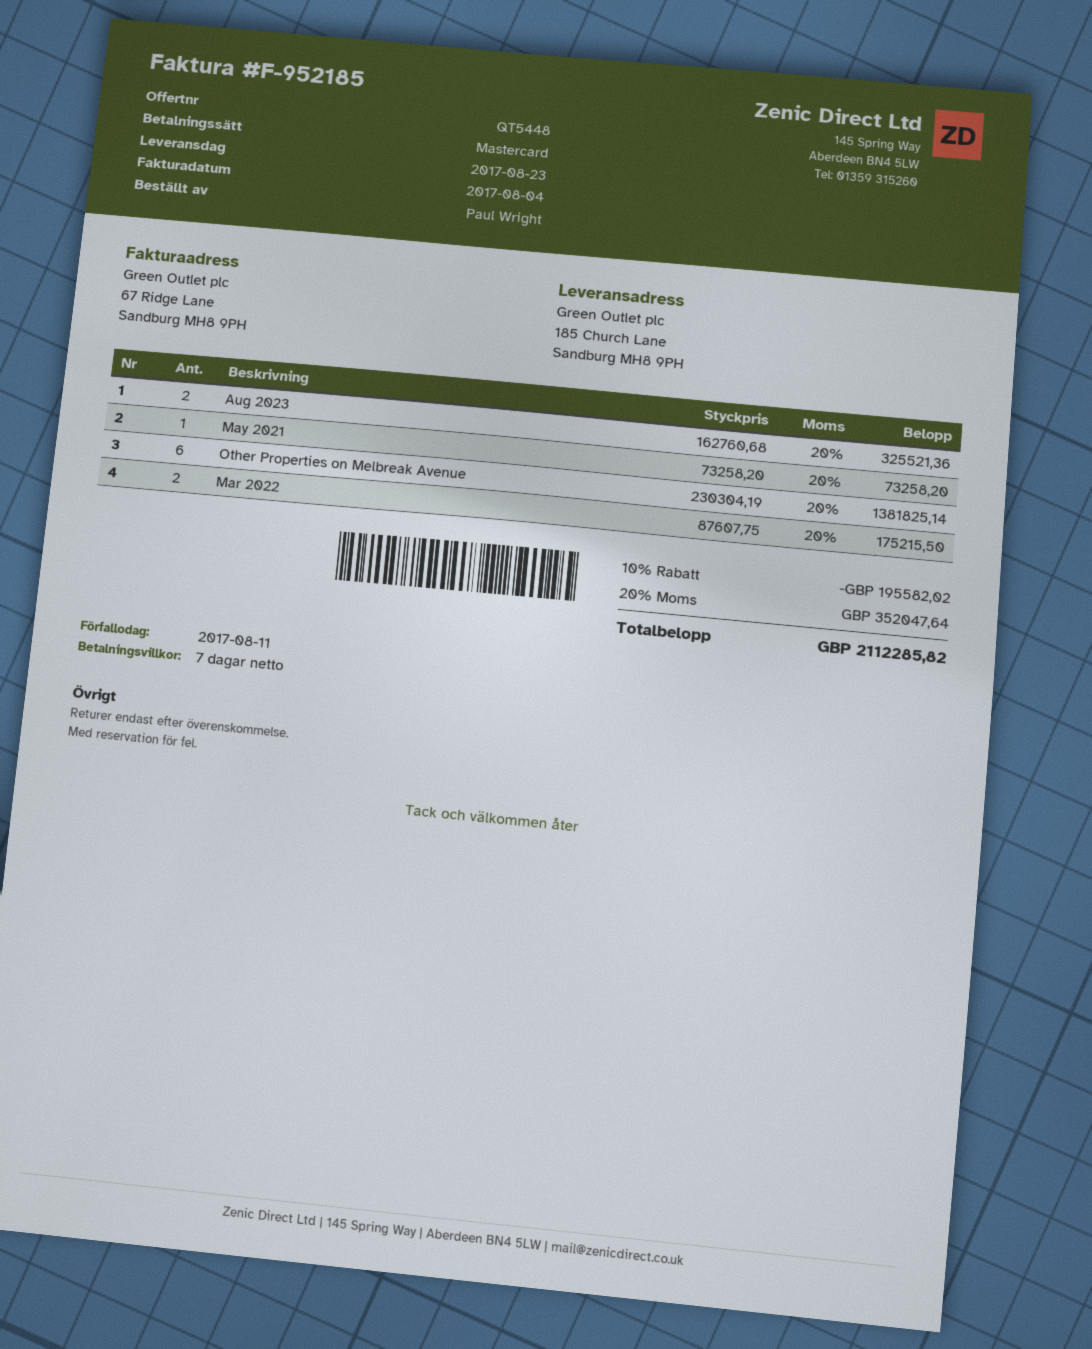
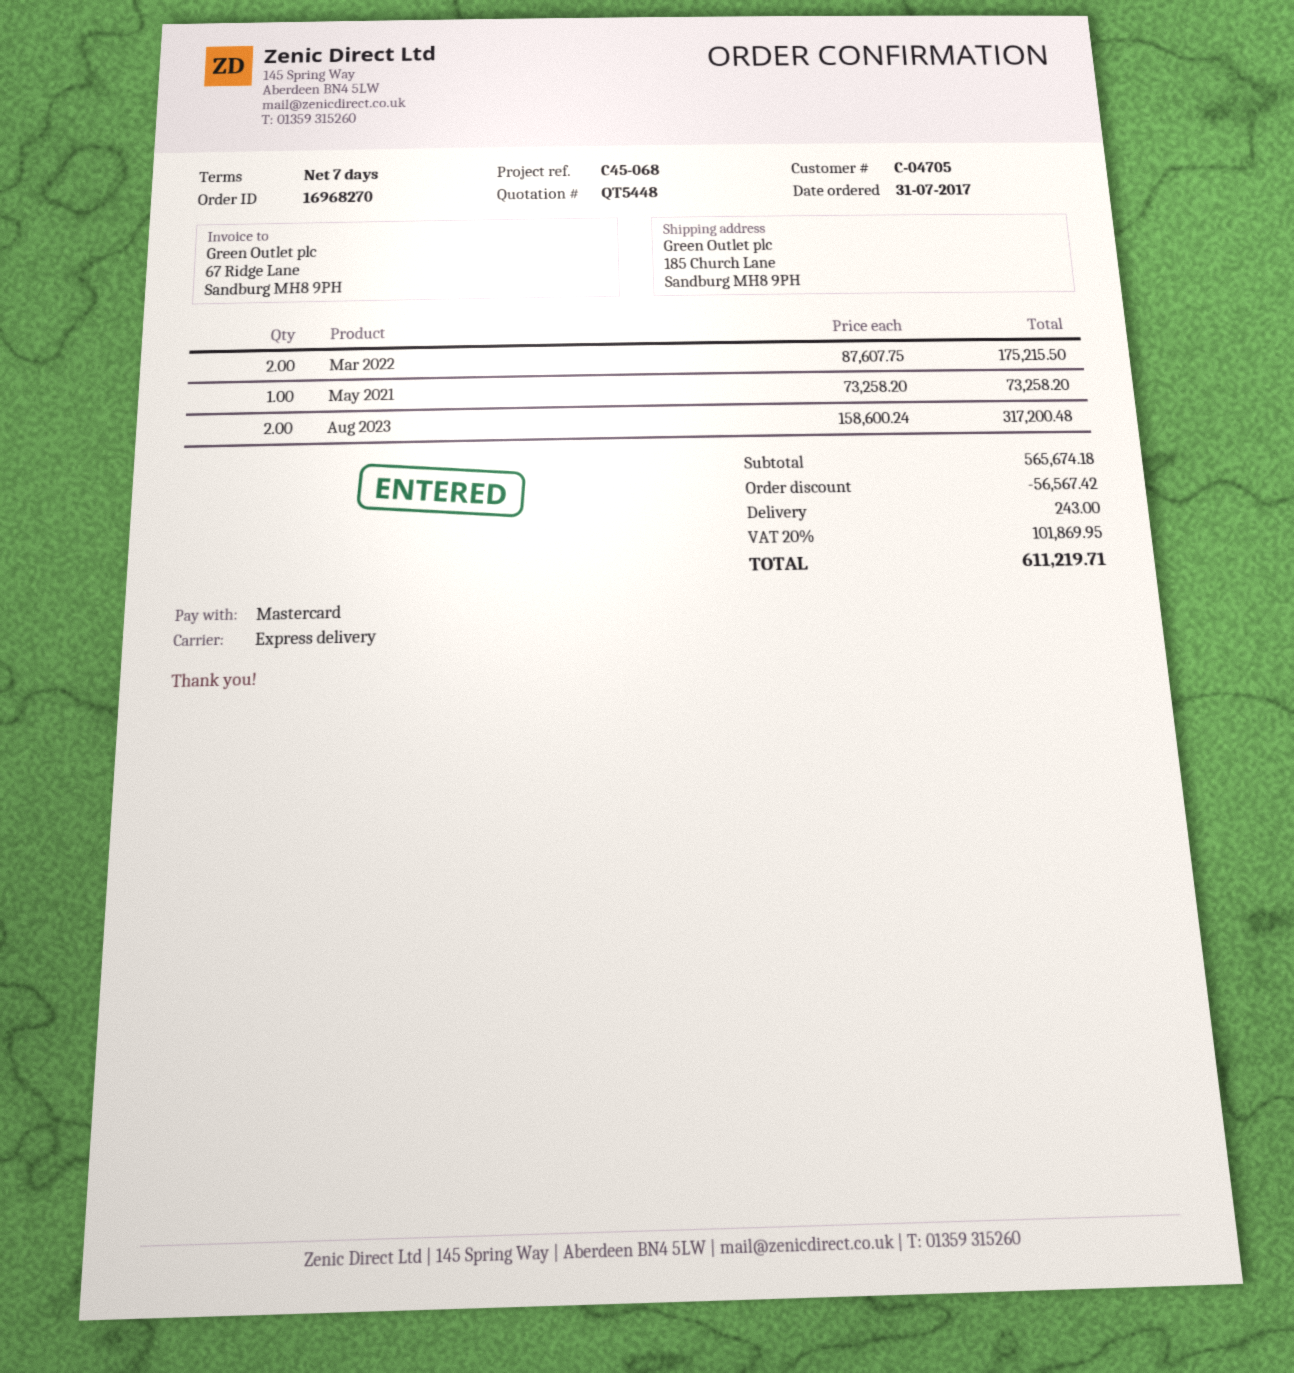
Aug 2023: 2 x 162760.68 = 325521.36 -> 2 x 158600.24 = 317200.48
Other Properties on Melbreak Avenue: 6 x 230304.19 = 1381825.14 -> none
discount: 195582.02 -> 56567.42
shipping: none -> 243.00
tax: 20% = 352047.64 -> 20% = 101869.95
total: 2112285.82 -> 611219.71

